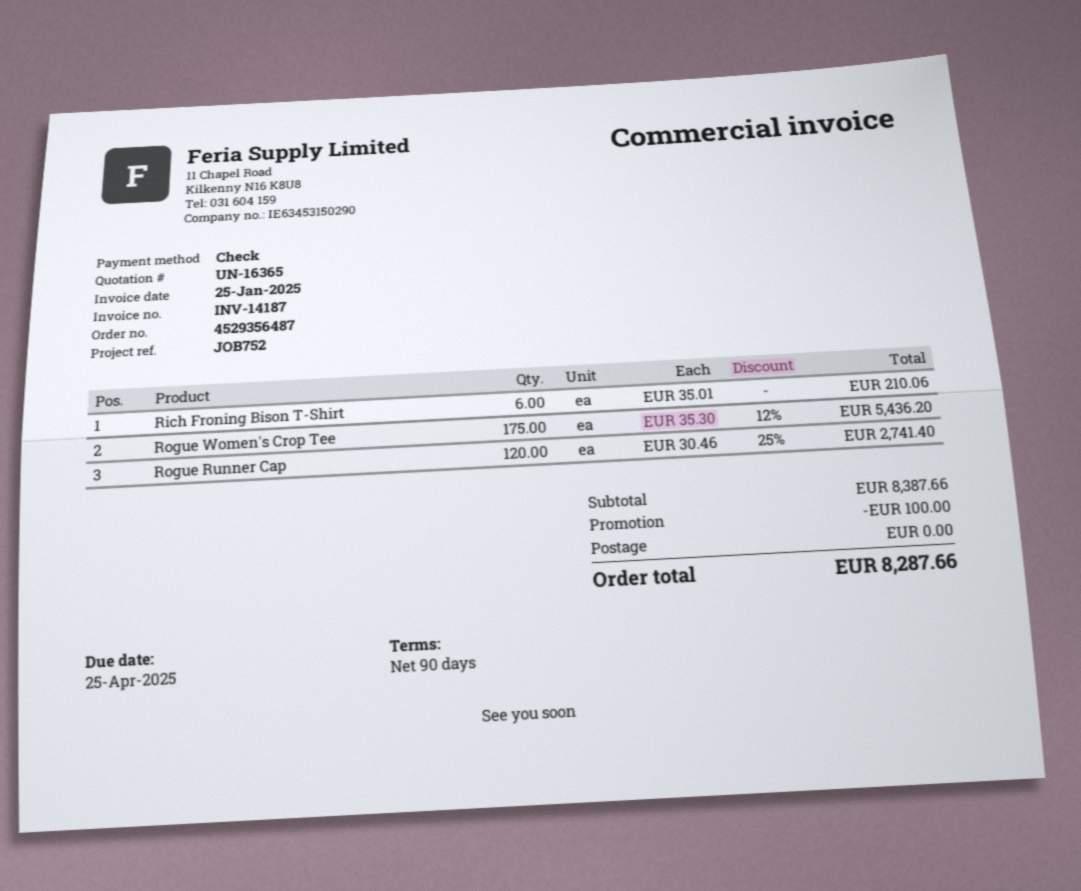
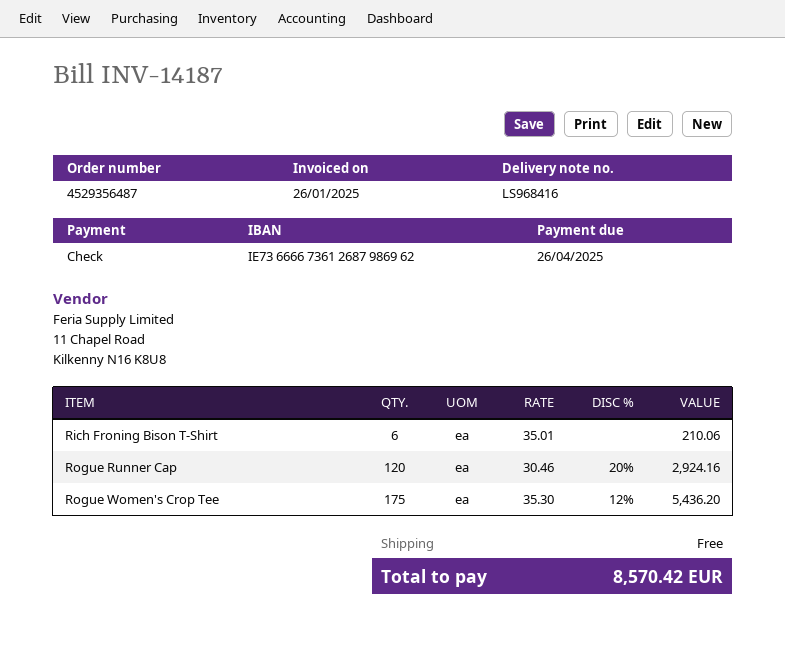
invoice date: 2025-01-25 -> 2025-01-26
due date: 2025-04-25 -> 2025-04-26
Rogue Runner Cap: 120 x 30.46 - 25% = 2741.40 -> 120 x 30.46 - 20% = 2924.16
discount: 100.00 -> none
total: 8287.66 -> 8570.42

